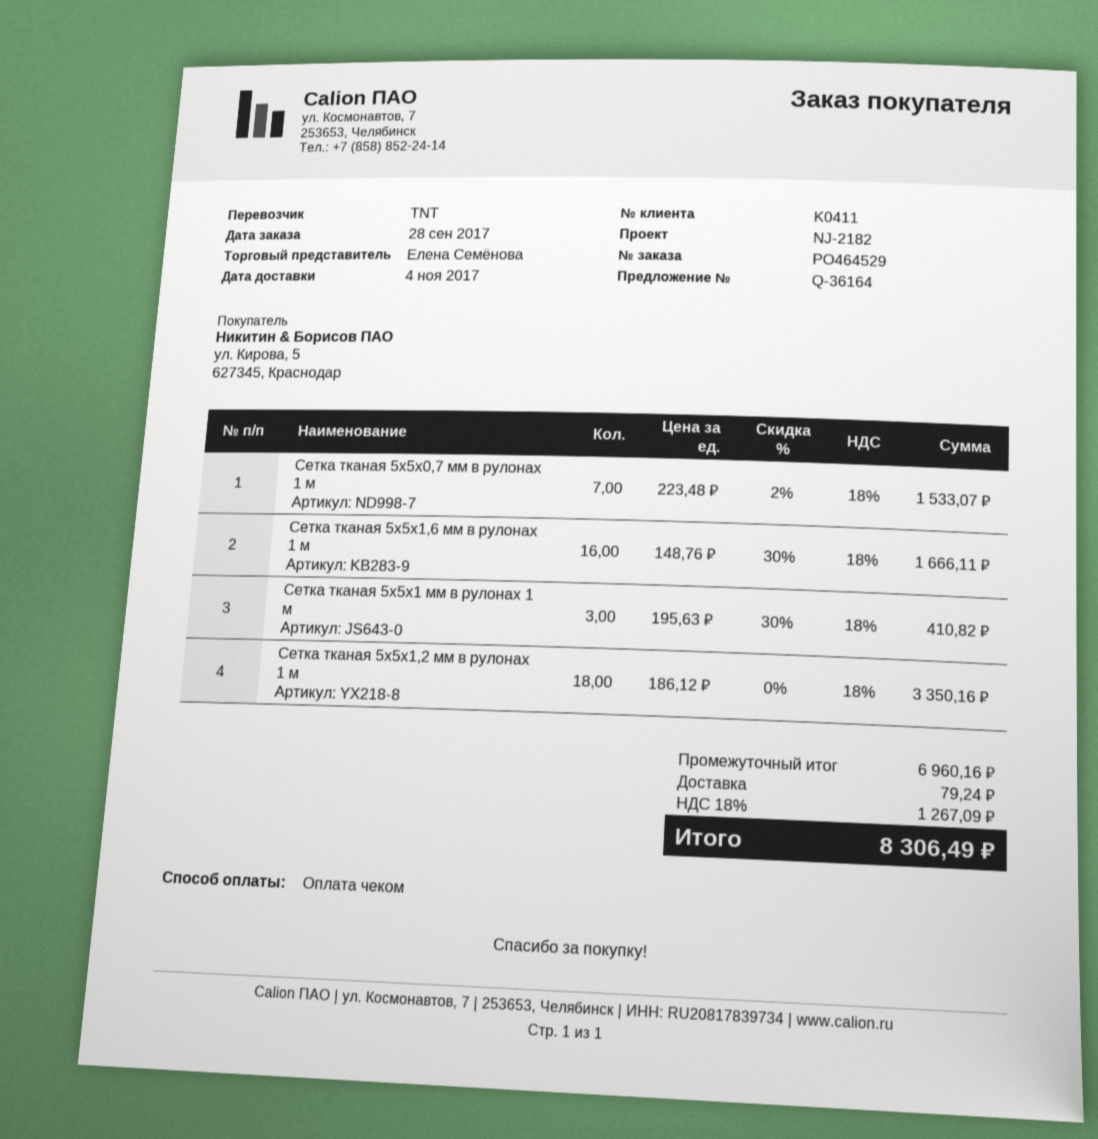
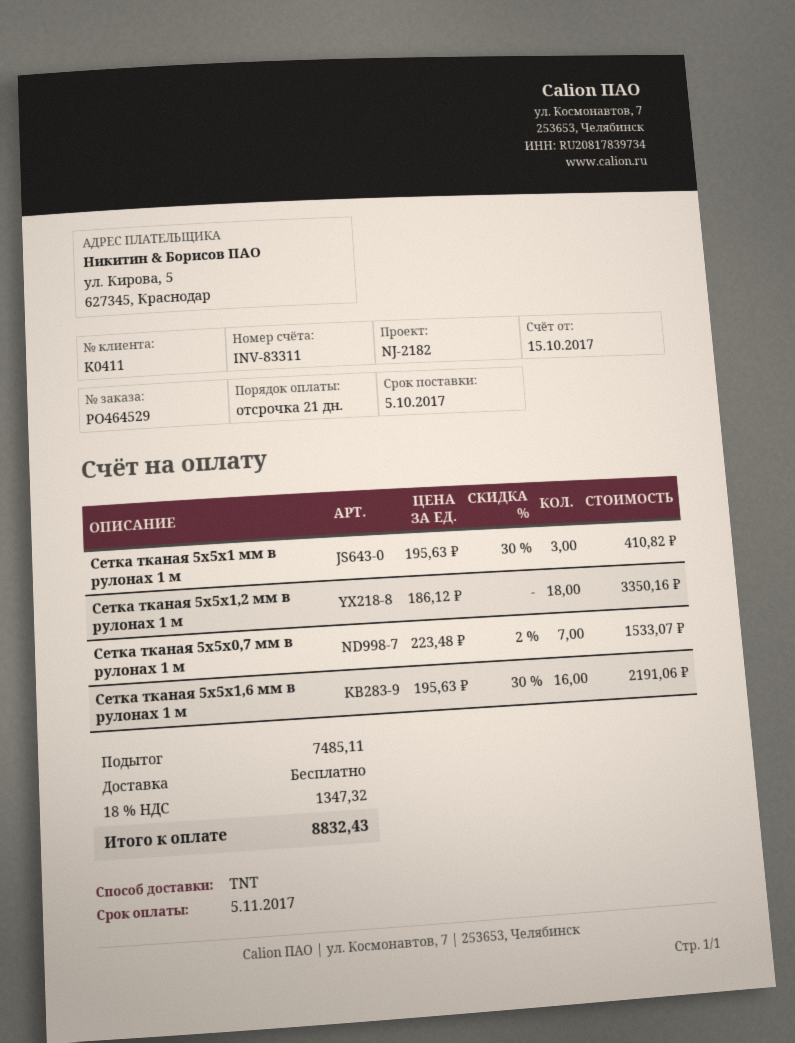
delivery date: 2017-11-04 -> 2017-10-05
Сетка тканая 5х5х1,6 мм в рулонах 1 м: 16 x 148.76 - 30% = 1666.11 -> 16 x 195.63 - 30% = 2191.06
subtotal: 6960.16 -> 7485.11
shipping: 79.24 -> 0.00
tax: 18% = 1267.09 -> 18% = 1347.32
total: 8306.49 -> 8832.43

